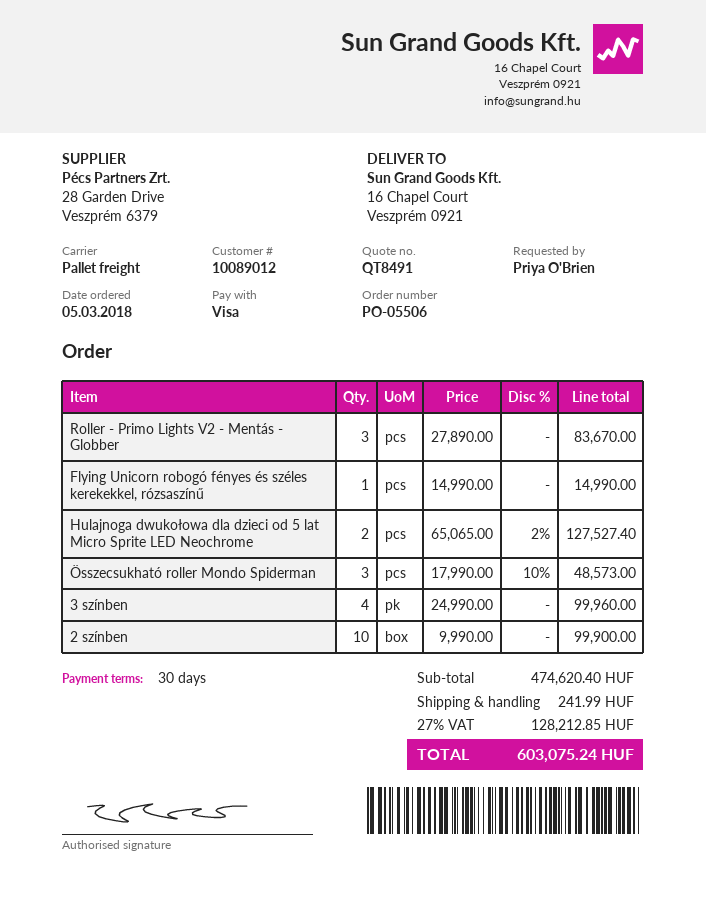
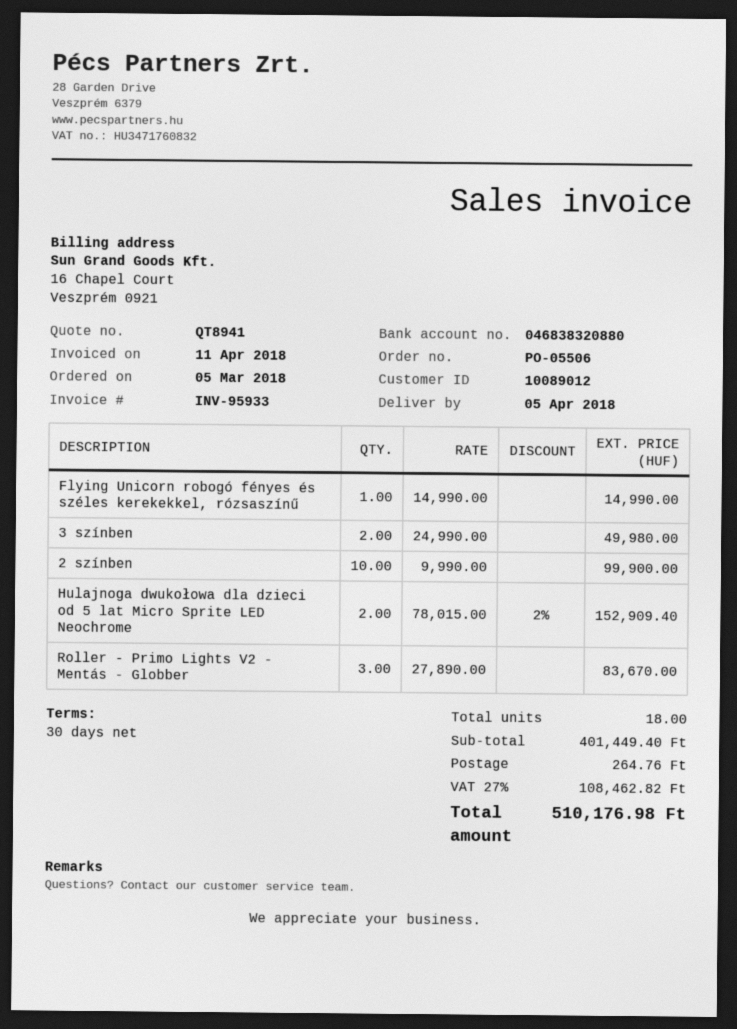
quote number: QT8491 -> QT8941
Hulajnoga dwukołowa dla dzieci od 5 lat Micro Sprite LED Neochrome: 2 x 65065.00 - 2% = 127527.40 -> 2 x 78015.00 - 2% = 152909.40
Összecsukható roller Mondo Spiderman: 3 x 17990.00 - 10% = 48573.00 -> none
3 színben: 4 x 24990.00 = 99960.00 -> 2 x 24990.00 = 49980.00
subtotal: 474620.40 -> 401449.40
shipping: 241.99 -> 264.76
tax: 27% = 128212.85 -> 27% = 108462.82
total: 603075.24 -> 510176.98

